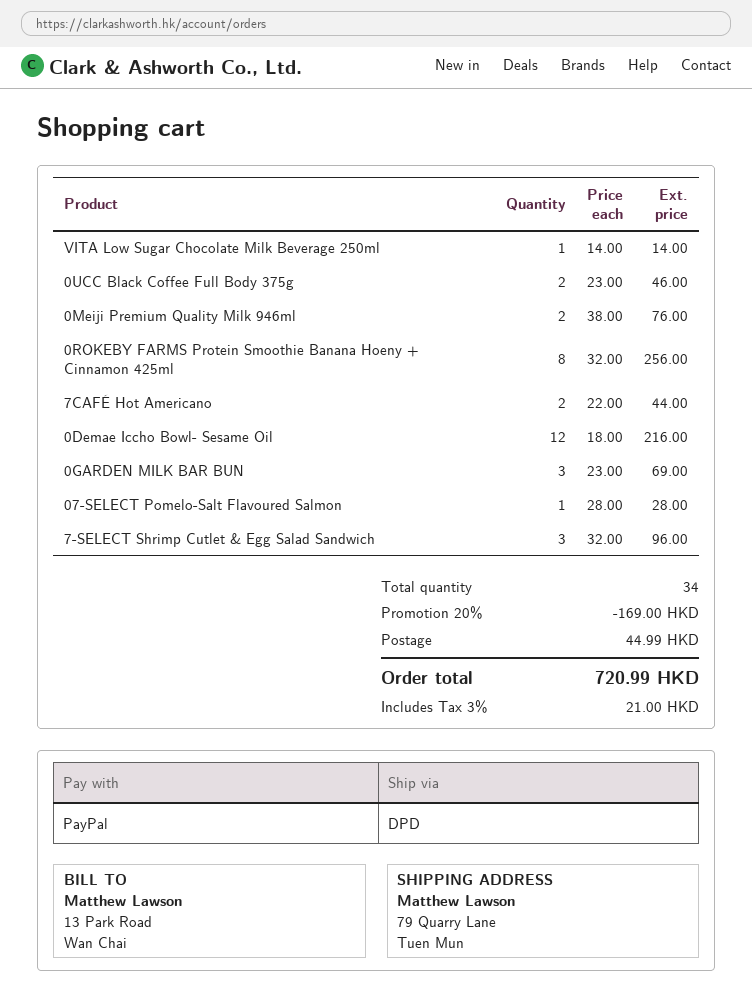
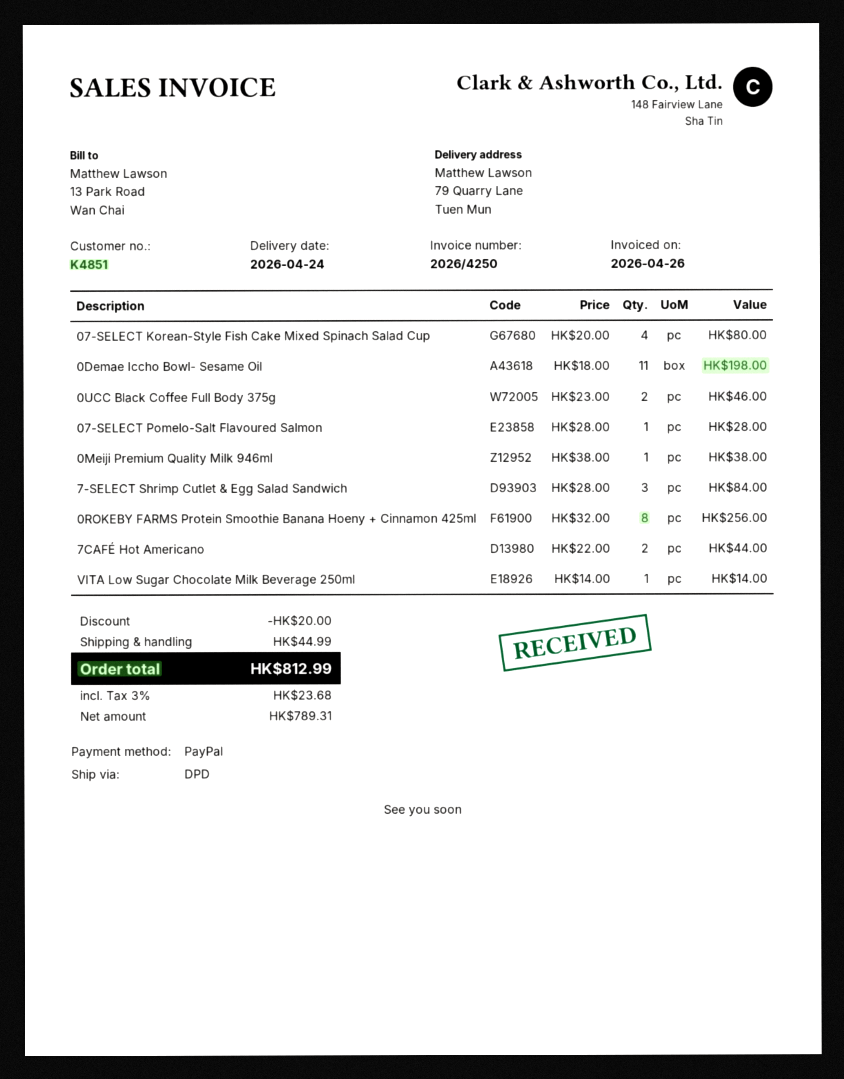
0Meiji Premium Quality Milk 946ml: 2 x 38.00 = 76.00 -> 1 x 38.00 = 38.00
0Demae Iccho Bowl- Sesame Oil: 12 x 18.00 = 216.00 -> 11 x 18.00 = 198.00
0GARDEN MILK BAR BUN: 3 x 23.00 = 69.00 -> none
7-SELECT Shrimp Cutlet & Egg Salad Sandwich: 3 x 32.00 = 96.00 -> 3 x 28.00 = 84.00
07-SELECT Korean-Style Fish Cake Mixed Spinach Salad Cup: none -> 4 x 20.00 = 80.00
discount: 169.00 -> 20.00
tax: 3% = 21.00 -> 3% = 23.68
total: 720.99 -> 812.99

